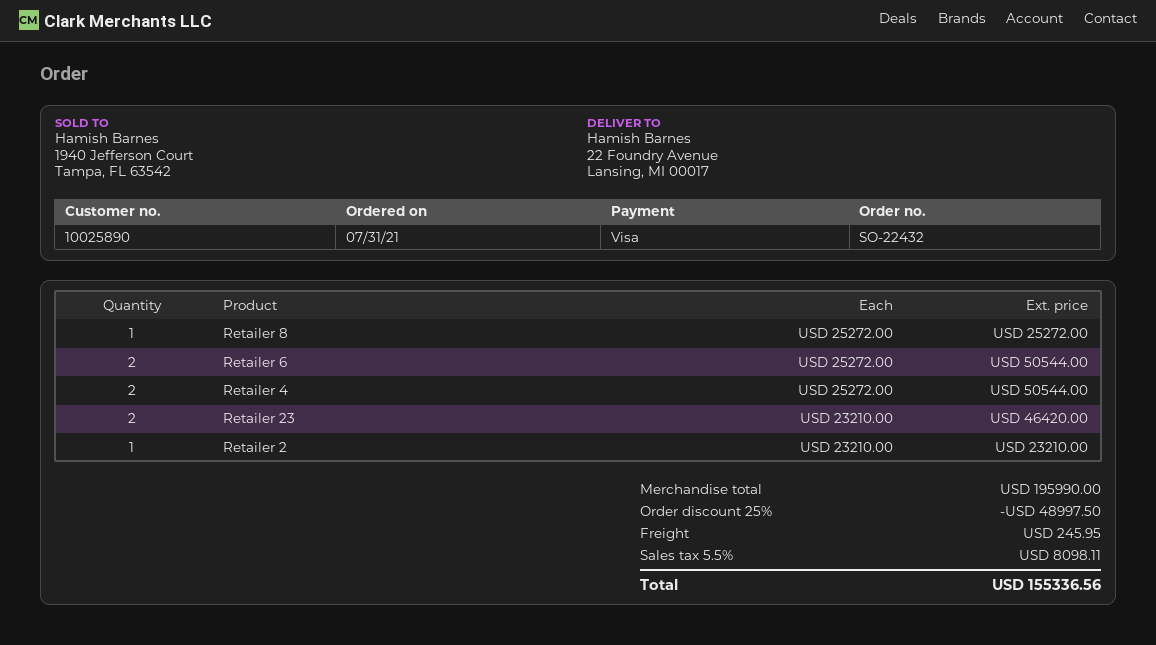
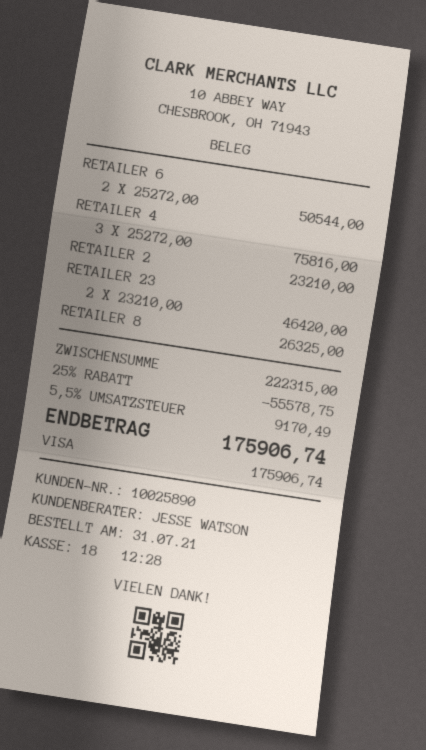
Retailer 8: 1 x 25272.00 = 25272.00 -> 1 x 26325.00 = 26325.00
Retailer 4: 2 x 25272.00 = 50544.00 -> 3 x 25272.00 = 75816.00
subtotal: 195990.00 -> 222315.00
discount: 25% = 48997.50 -> 25% = 55578.75
shipping: 245.95 -> none
tax: 5.5% = 8098.11 -> 5.5% = 9170.49
total: 155336.56 -> 175906.74

